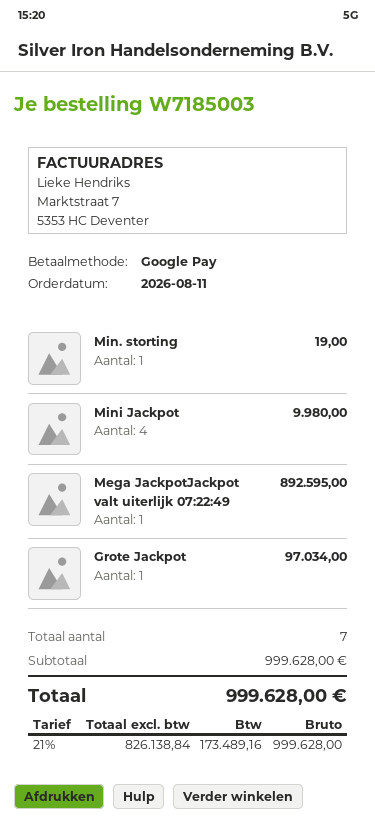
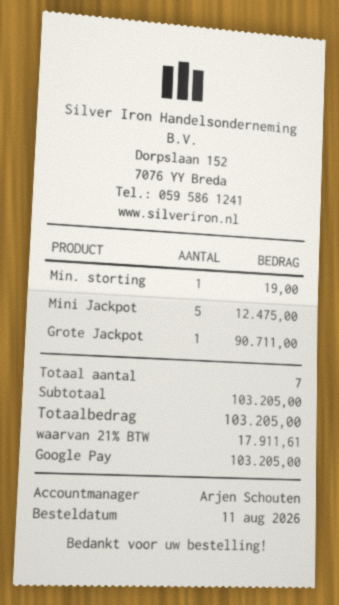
Mini Jackpot: 4 for 9980.00 -> 5 for 12475.00
Mega JackpotJackpot valt uiterlijk 07:22:49: 1 for 892595.00 -> none
Grote Jackpot: 1 for 97034.00 -> 1 for 90711.00
subtotal: 999628.00 -> 103205.00
tax: 21% = 173489.16 -> 21% = 17911.61
total: 999628.00 -> 103205.00

